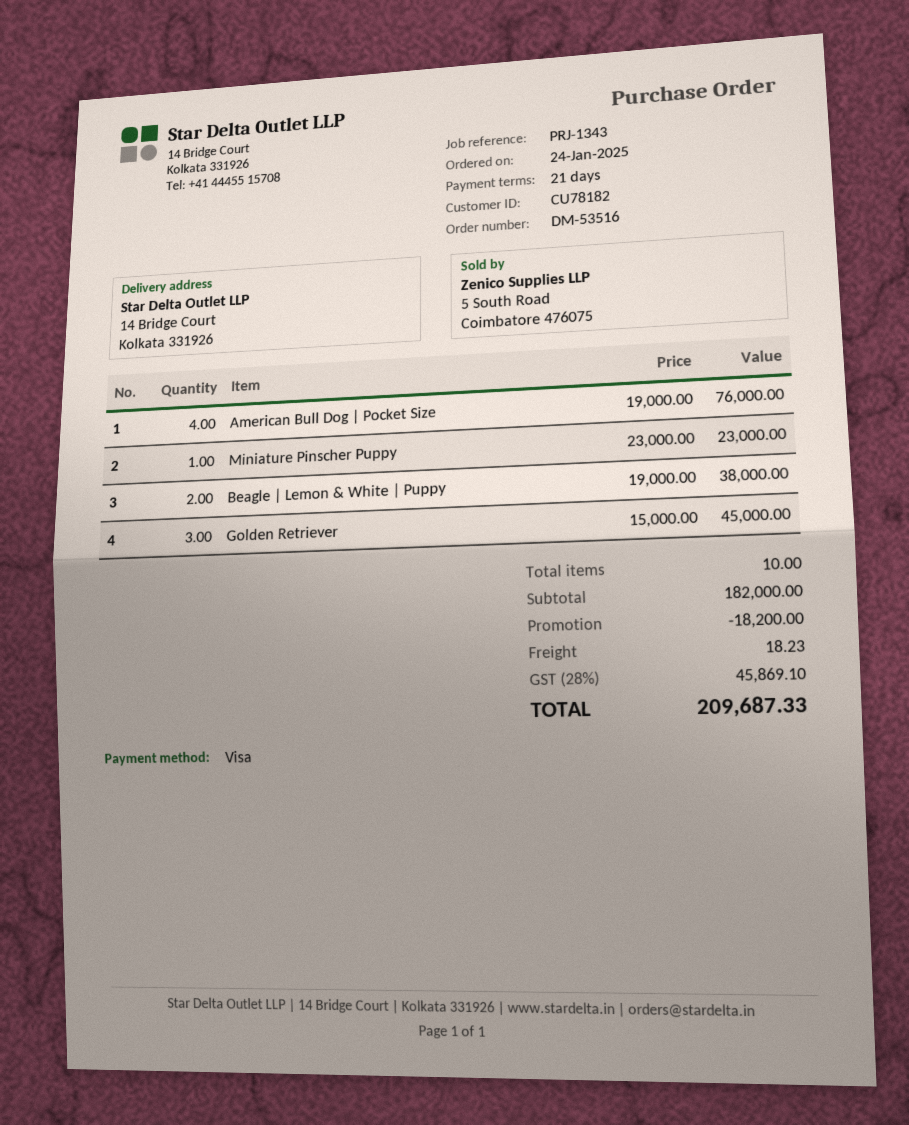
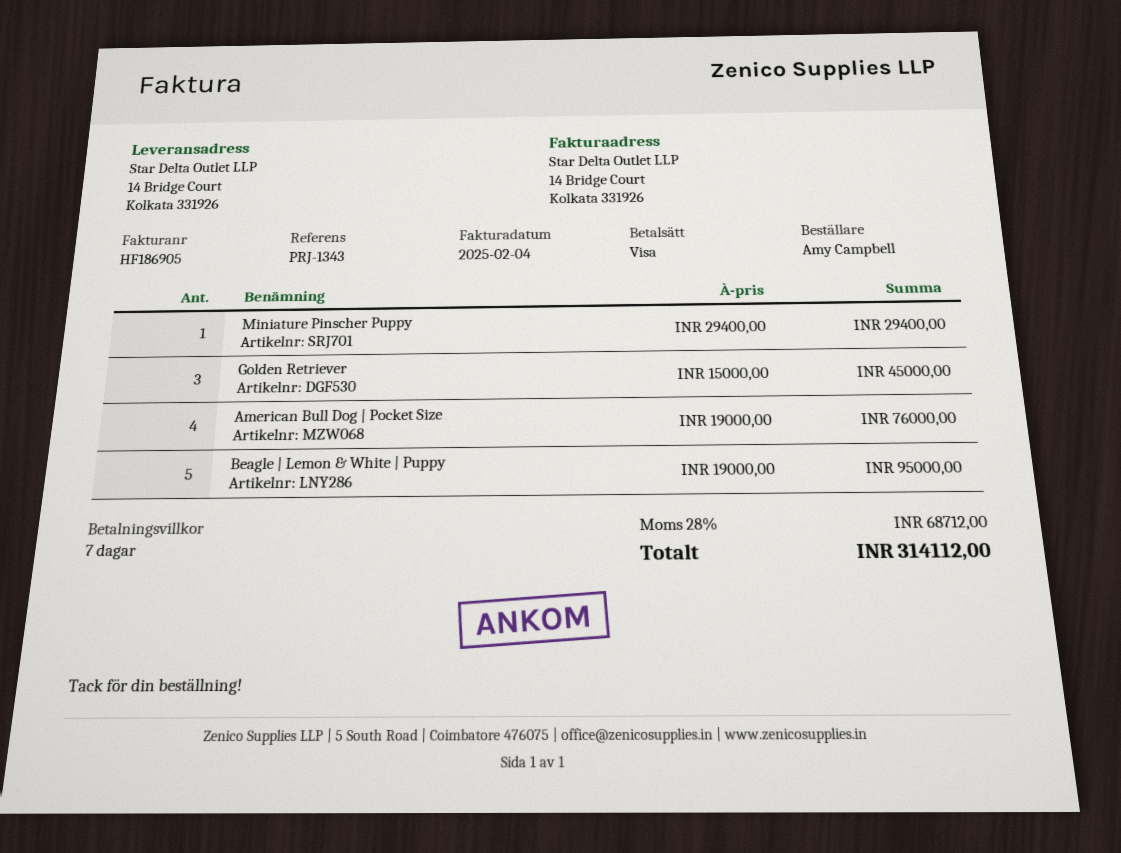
payment terms: 21 days -> 7 days
Miniature Pinscher Puppy: 1 x 23000.00 = 23000.00 -> 1 x 29400.00 = 29400.00
Beagle | Lemon & White | Puppy: 2 x 19000.00 = 38000.00 -> 5 x 19000.00 = 95000.00
discount: 18200.00 -> none
shipping: 18.23 -> none
tax: 28% = 45869.10 -> 28% = 68712.00
total: 209687.33 -> 314112.00

